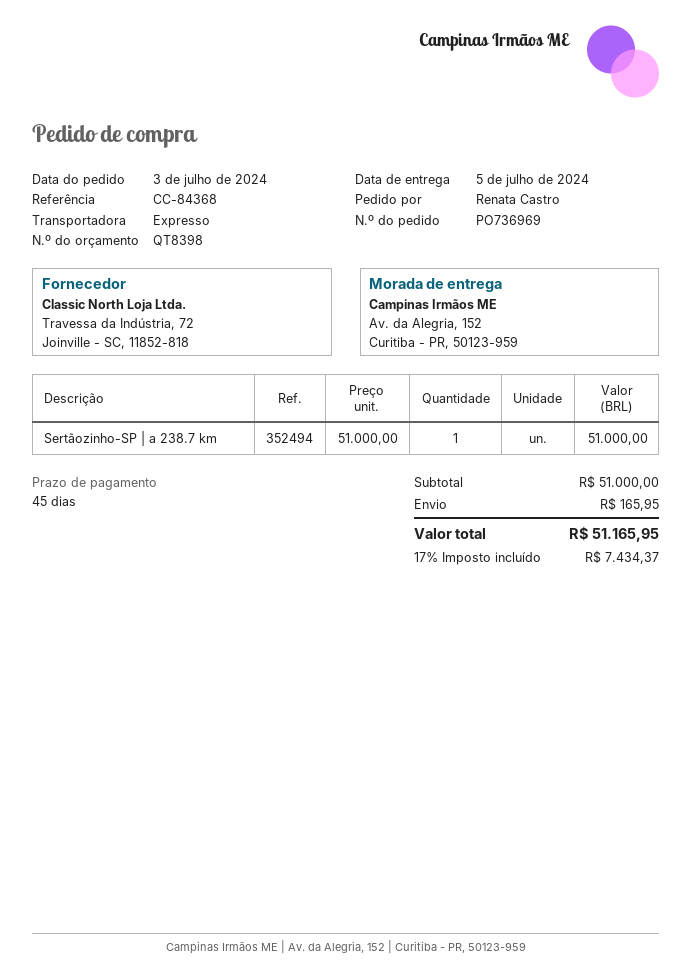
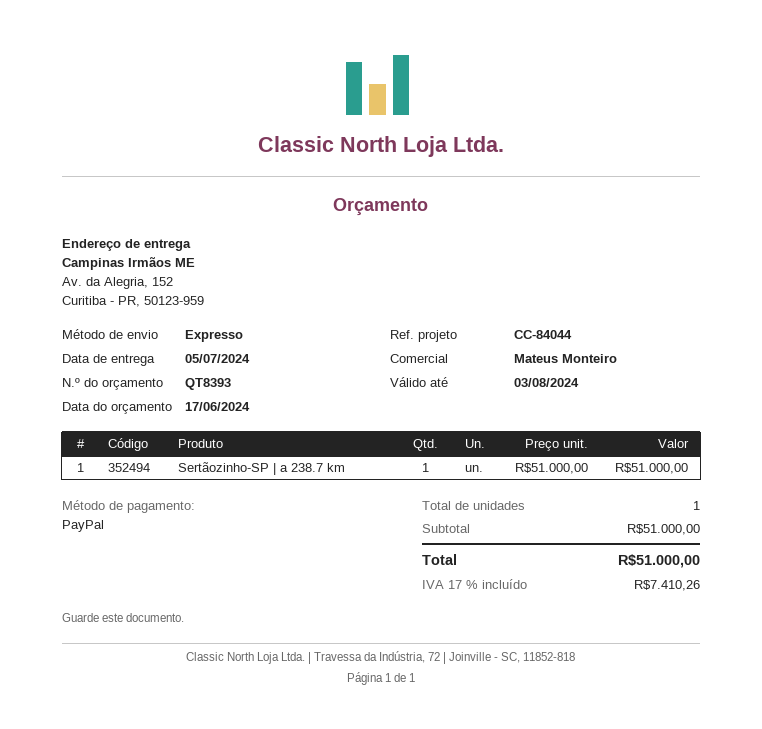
quote number: QT8398 -> QT8393
reference: CC-84368 -> CC-84044
shipping: 165.95 -> none
tax: 17% = 7434.37 -> 17% = 7410.26
total: 51165.95 -> 51000.00

